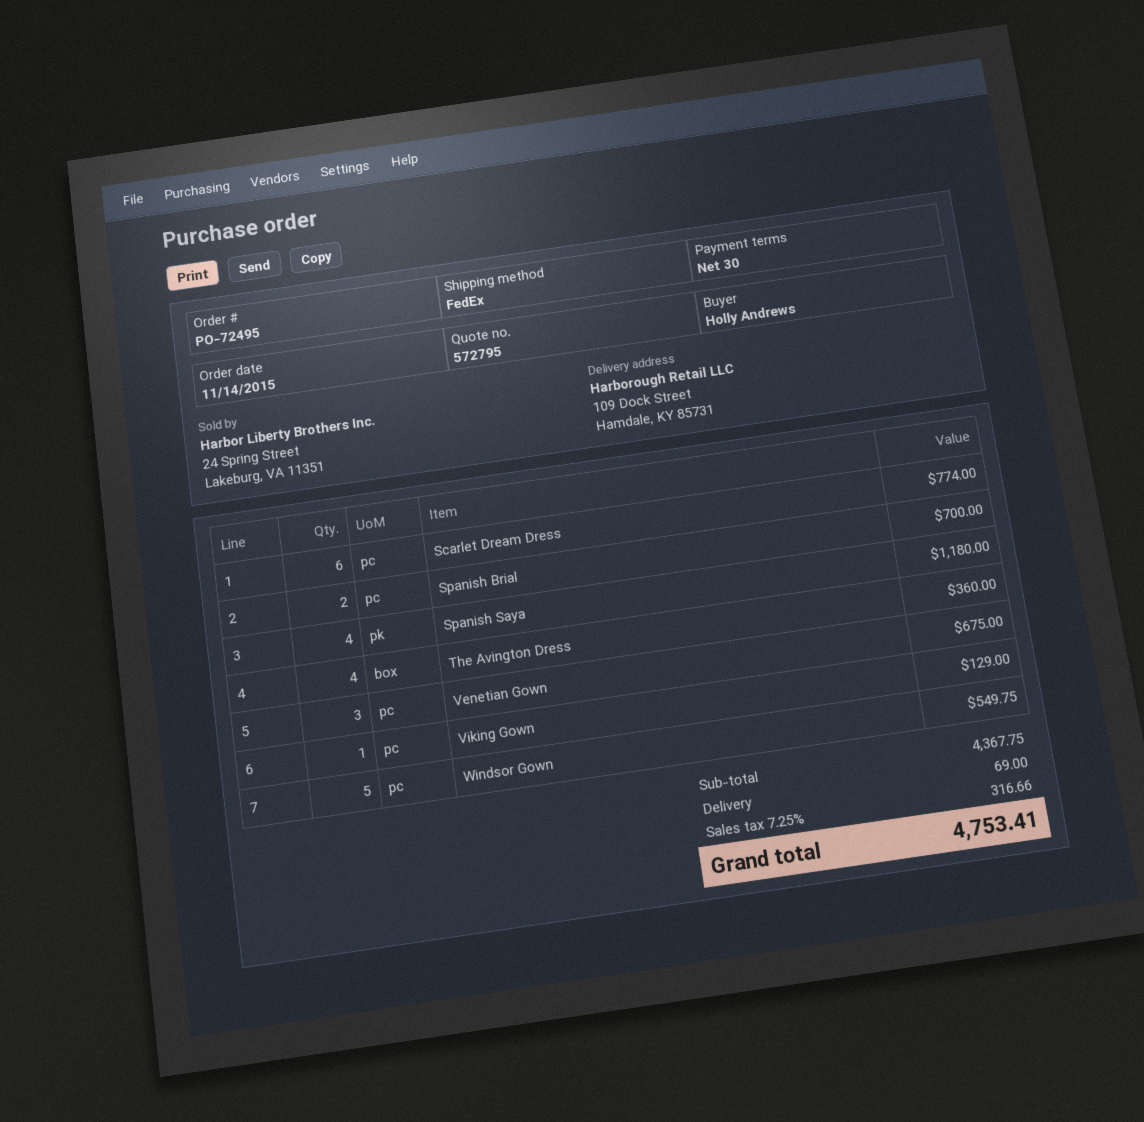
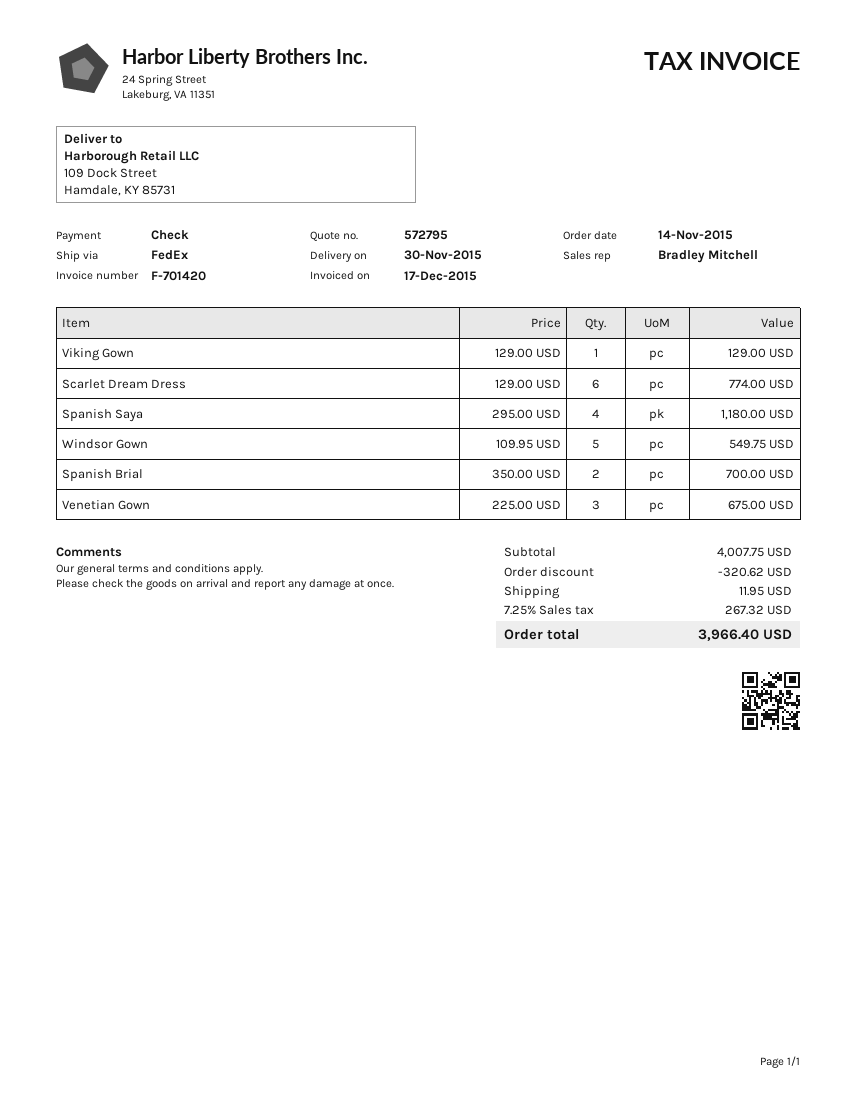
The Avington Dress: 4 for 360.00 -> none
subtotal: 4367.75 -> 4007.75
discount: none -> 320.62
shipping: 69.00 -> 11.95
tax: 7.25% = 316.66 -> 7.25% = 267.32
total: 4753.41 -> 3966.40

